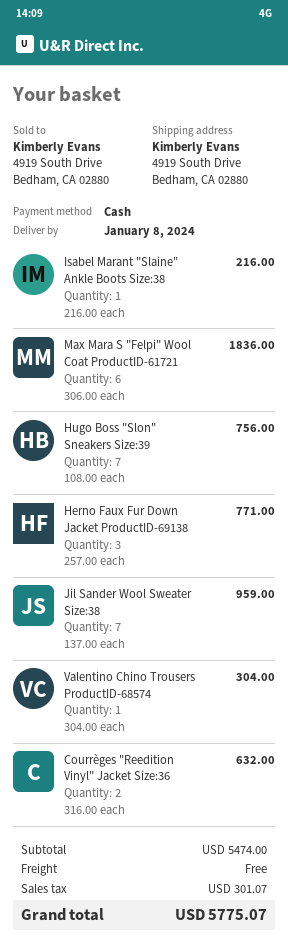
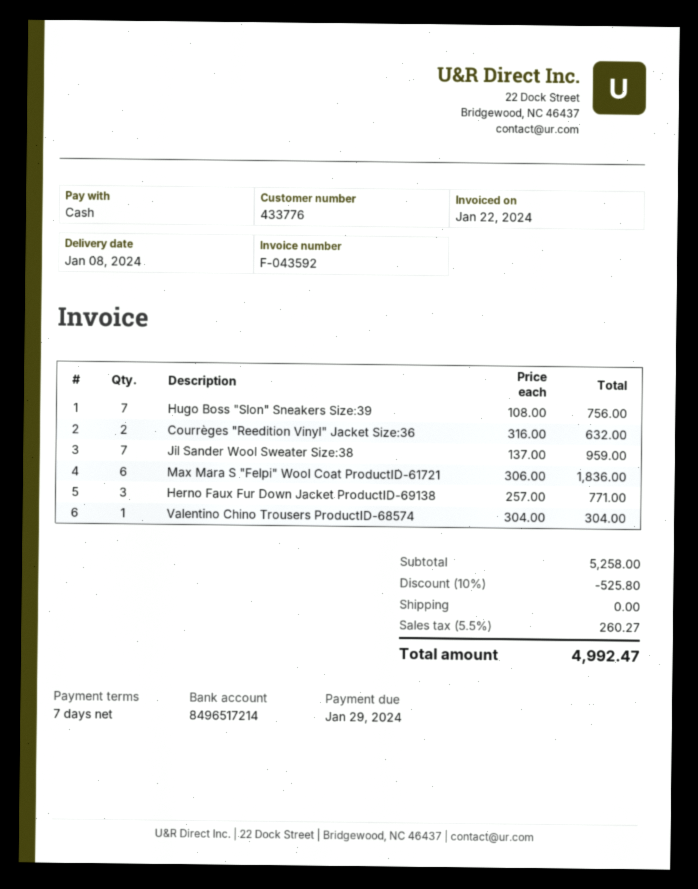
Isabel Marant "Slaine" Ankle Boots Size:38: 1 x 216.00 = 216.00 -> none
subtotal: 5474.00 -> 5258.00
discount: none -> 10% = 525.80
tax: 301.07 -> 260.27
total: 5775.07 -> 4992.47

